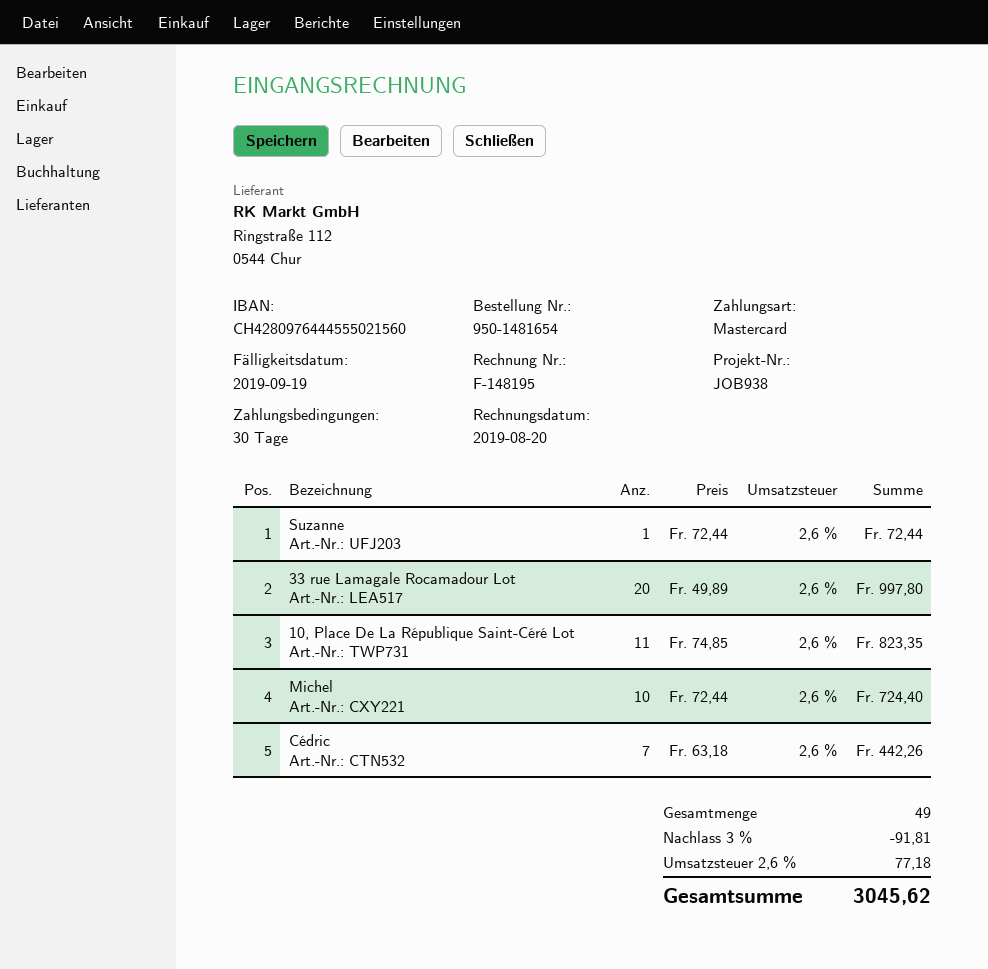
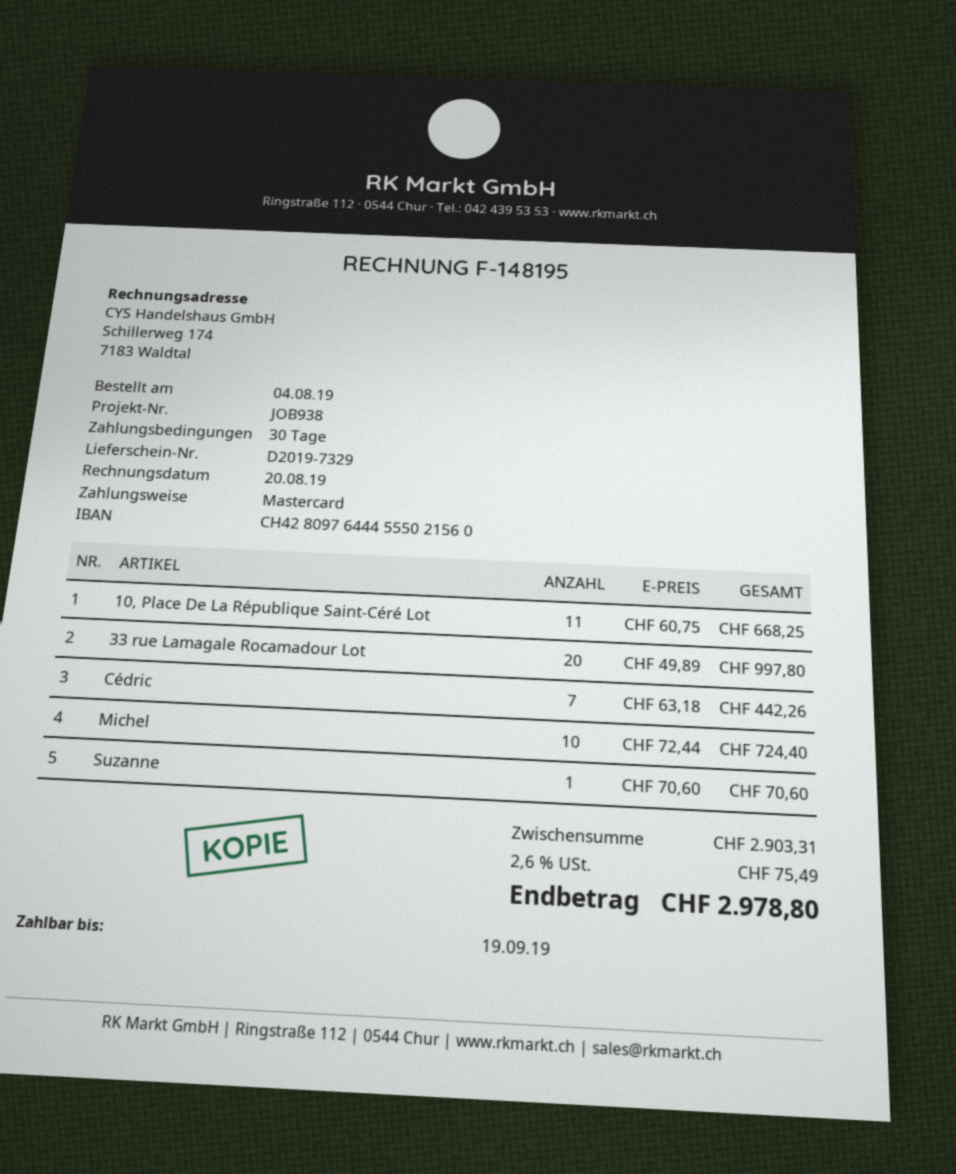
Suzanne: 1 x 72.44 = 72.44 -> 1 x 70.60 = 70.60
10, Place De La République Saint-Céré Lot: 11 x 74.85 = 823.35 -> 11 x 60.75 = 668.25
discount: 3% = 91.81 -> none
tax: 2.6% = 77.18 -> 2.6% = 75.49
total: 3045.62 -> 2978.80

